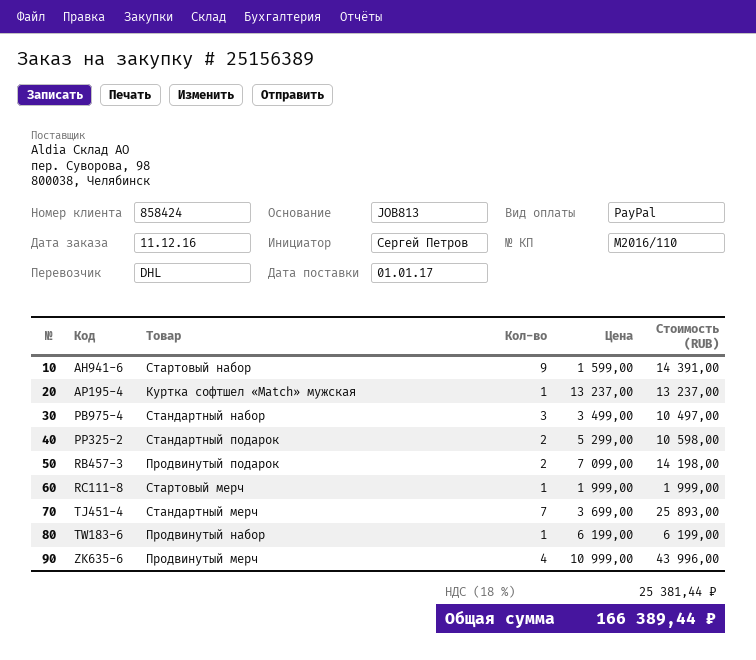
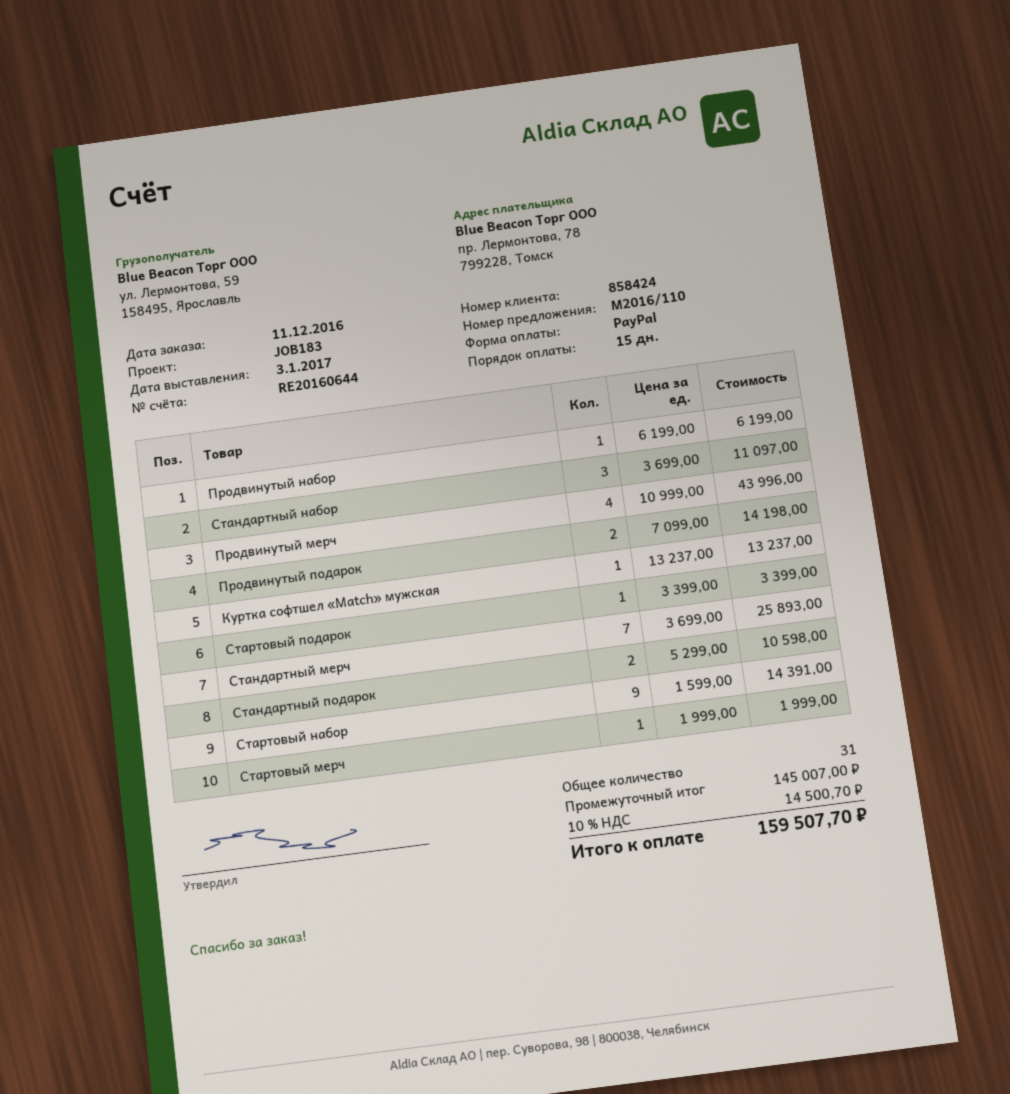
reference: JOB813 -> JOB183
Стандартный набор: 3 x 3499.00 = 10497.00 -> 3 x 3699.00 = 11097.00
Стартовый подарок: none -> 1 x 3399.00 = 3399.00
tax: 18% = 25381.44 -> 10% = 14500.70
total: 166389.44 -> 159507.70

